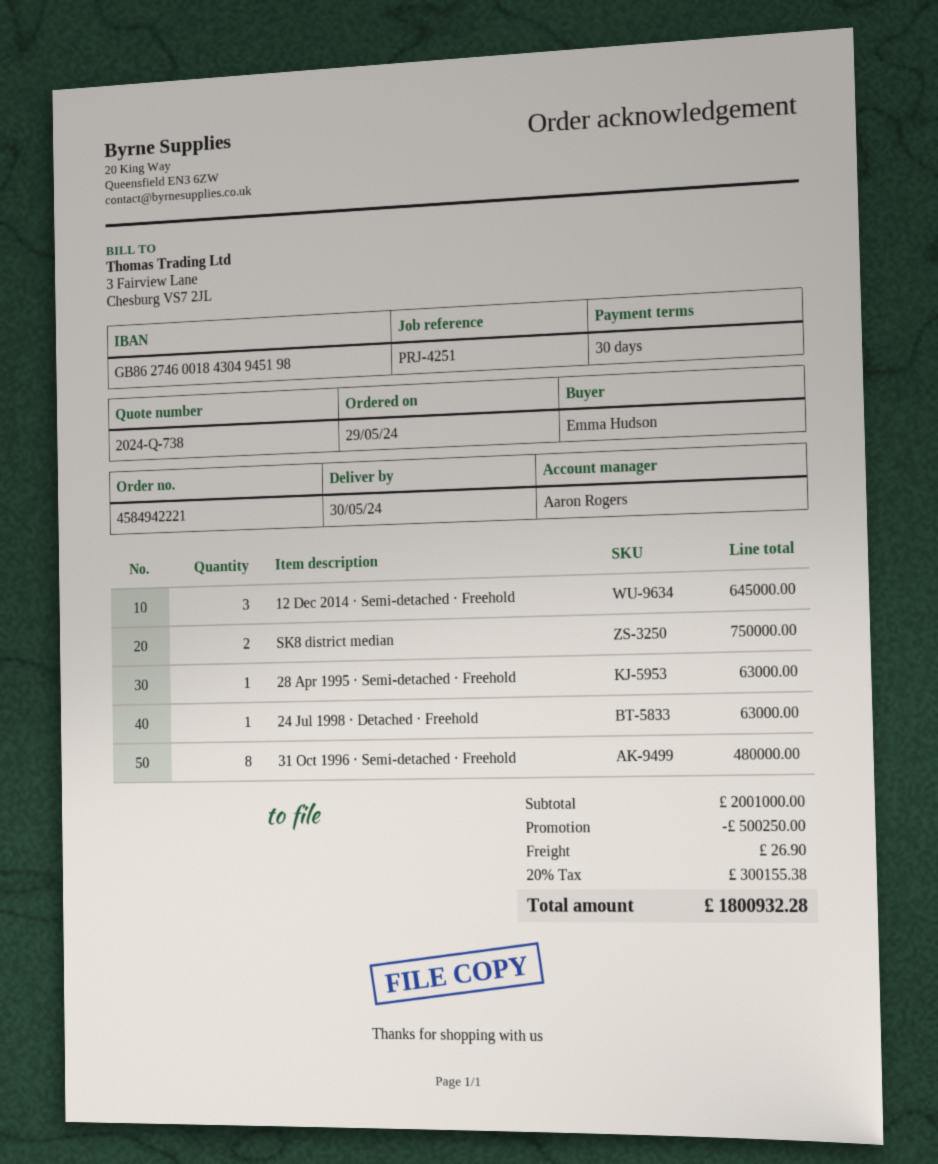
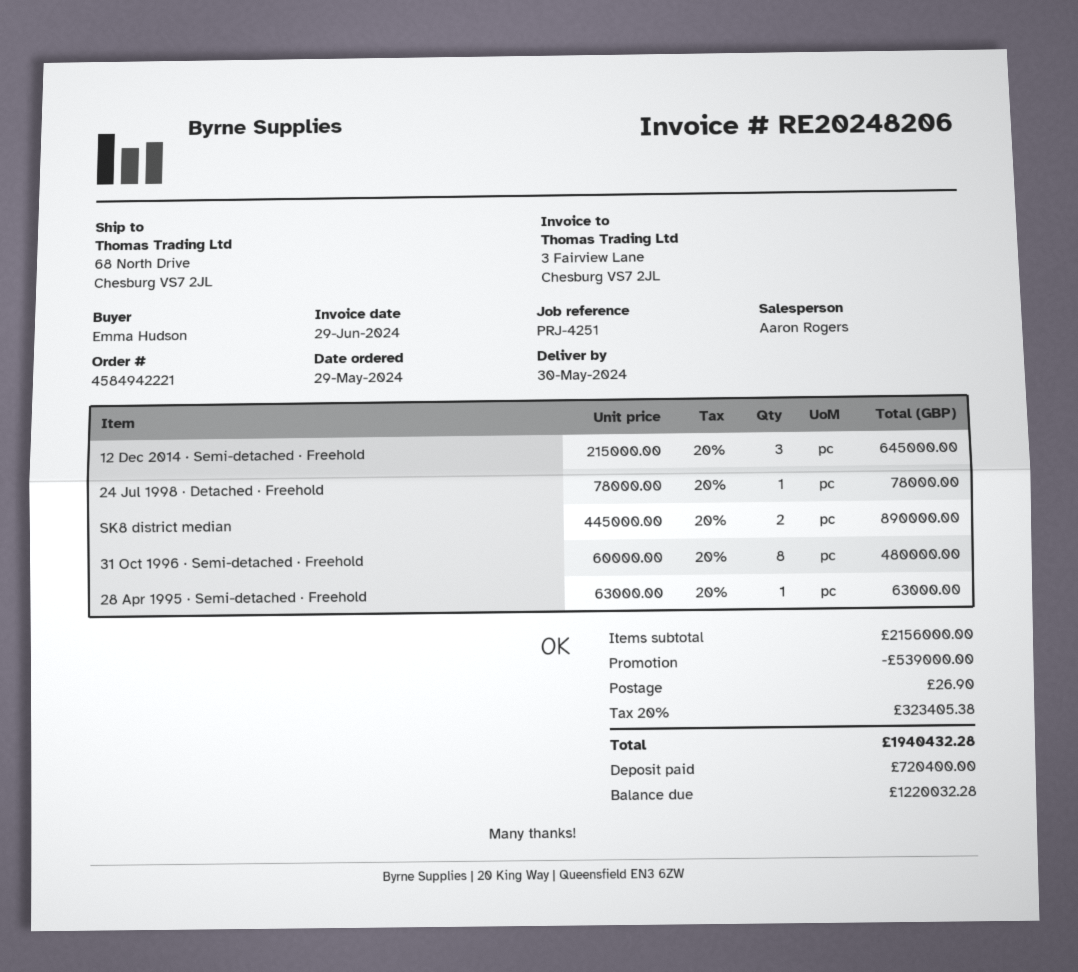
SK8 district median: 2 for 750000.00 -> 2 for 890000.00
24 Jul 1998 · Detached · Freehold: 1 for 63000.00 -> 1 for 78000.00
subtotal: 2001000.00 -> 2156000.00
discount: 500250.00 -> 539000.00
tax: 20% = 300155.38 -> 20% = 323405.38
total: 1800932.28 -> 1940432.28

